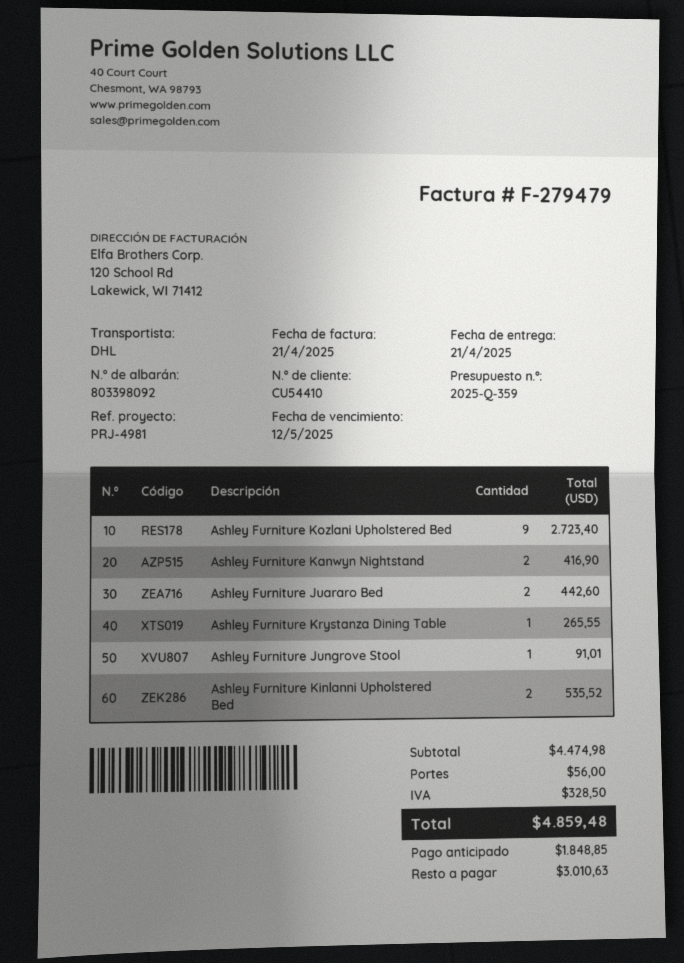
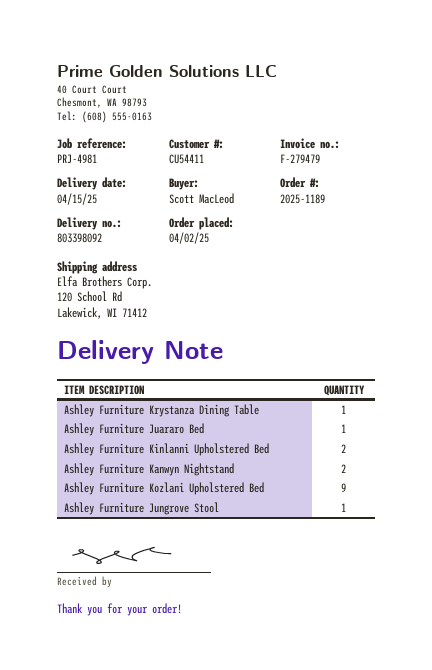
delivery date: 2025-04-21 -> 2025-04-15
customer number: CU54410 -> CU54411
Ashley Furniture Juararo Bed: 2 -> 1

